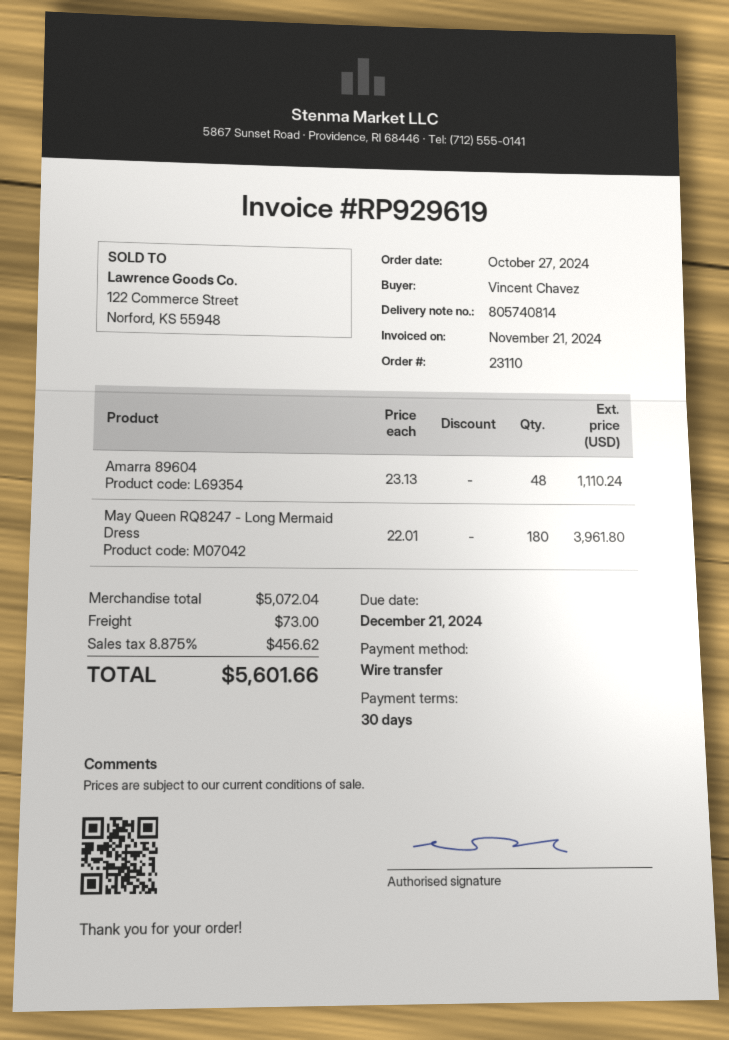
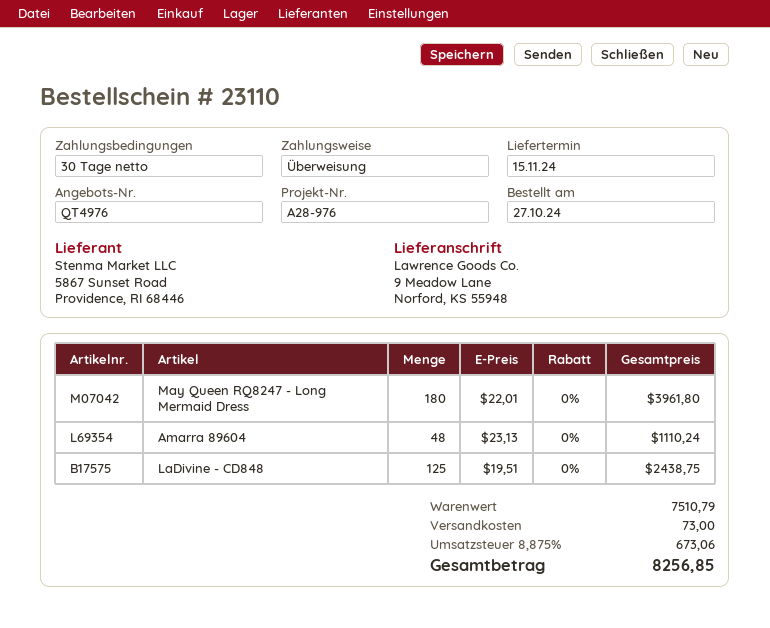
LaDivine - CD848: none -> 125 x 19.51 = 2438.75
subtotal: 5072.04 -> 7510.79
tax: 8.875% = 456.62 -> 8.875% = 673.06
total: 5601.66 -> 8256.85

